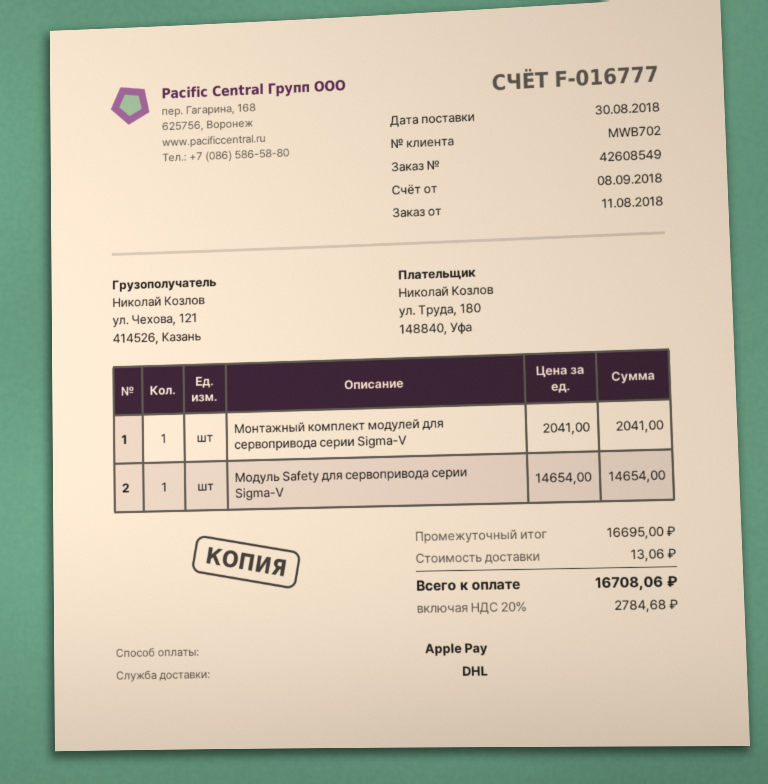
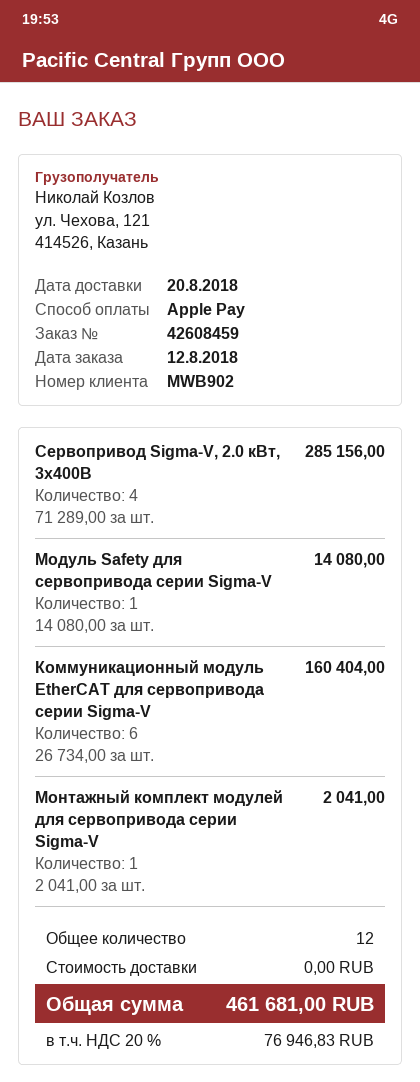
order number: 42608549 -> 42608459
order date: 2018-08-11 -> 2018-08-12
delivery date: 2018-08-30 -> 2018-08-20
customer number: MWB702 -> MWB902
Модуль Safety для сервопривода серии Sigma-V: 1 x 14654.00 = 14654.00 -> 1 x 14080.00 = 14080.00
Сервопривод Sigma-V, 2.0 кВт, 3х400В: none -> 4 x 71289.00 = 285156.00
Коммуникационный модуль EtherCAT для сервопривода серии Sigma-V: none -> 6 x 26734.00 = 160404.00
shipping: 13.06 -> 0.00
tax: 20% = 2784.68 -> 20% = 76946.83
total: 16708.06 -> 461681.00

